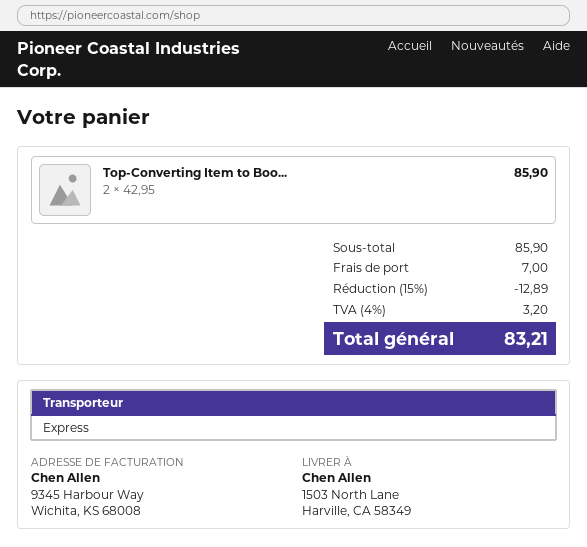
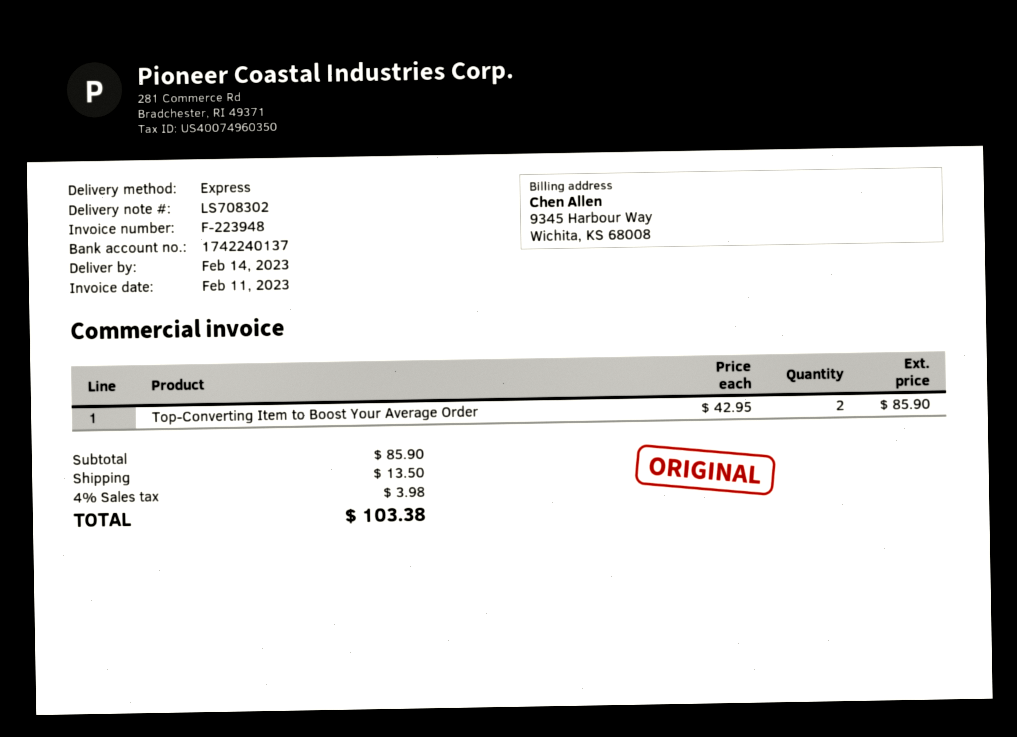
discount: 15% = 12.89 -> none
shipping: 7.00 -> 13.50
tax: 4% = 3.20 -> 4% = 3.98
total: 83.21 -> 103.38

